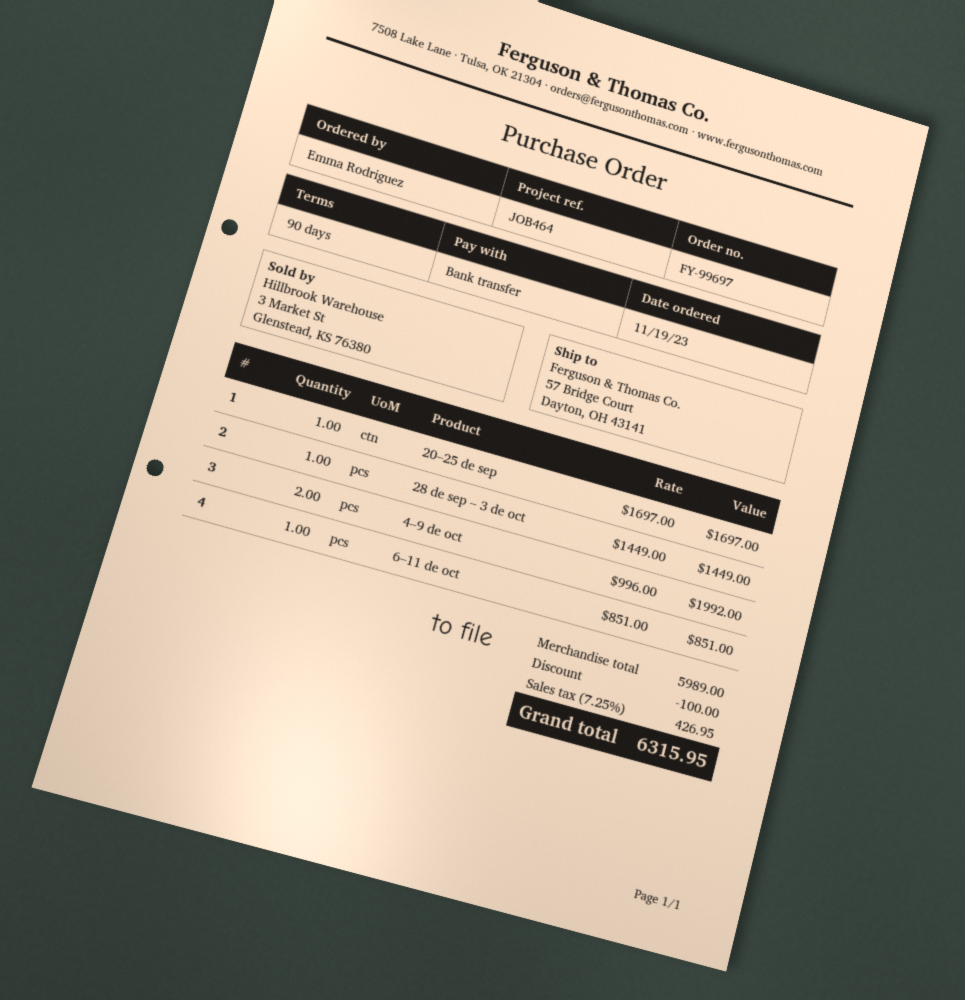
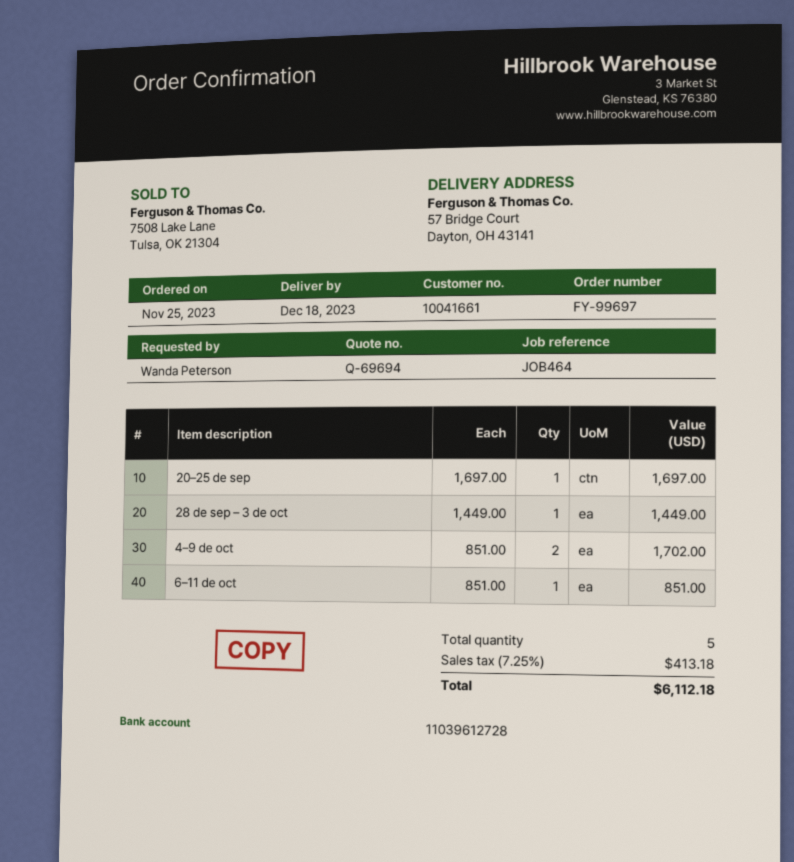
order date: 2023-11-19 -> 2023-11-25
ordered by: Emma Rodriguez -> Wanda Peterson
4–9 de oct: 2 x 996.00 = 1992.00 -> 2 x 851.00 = 1702.00
discount: 100.00 -> none
tax: 7.25% = 426.95 -> 7.25% = 413.18
total: 6315.95 -> 6112.18

